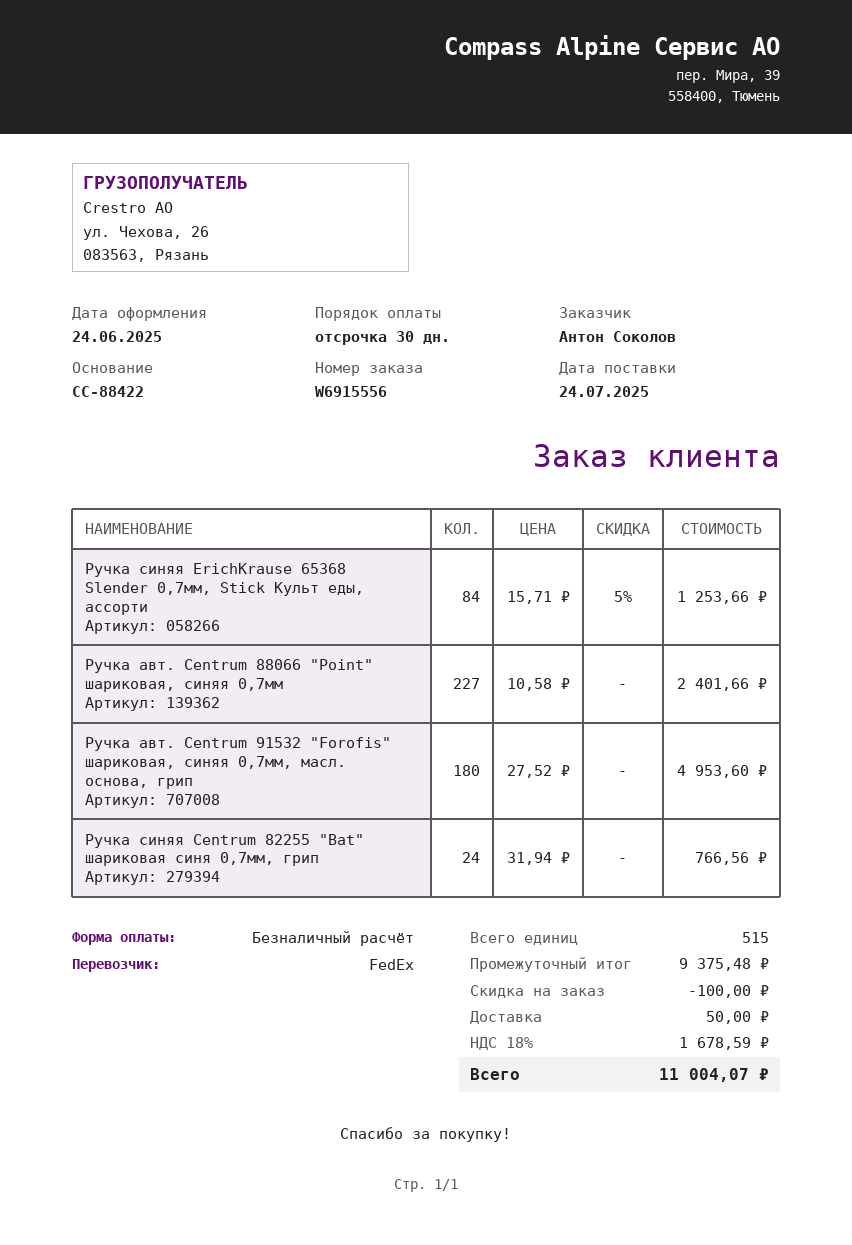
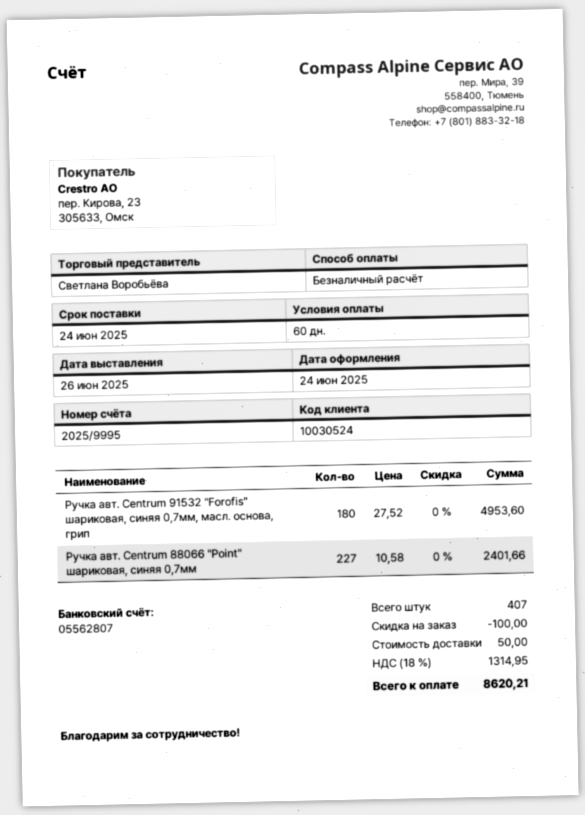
delivery date: 2025-07-24 -> 2025-06-24
payment terms: 30 days -> 60 days
Ручка синяя ErichKrause 65368 Slender 0,7мм, Stick Культ еды, ассорти: 84 x 15.71 - 5% = 1253.66 -> none
Ручка синяя Centrum 82255 "Bat" шариковая синя 0,7мм, грип: 24 x 31.94 = 766.56 -> none
total quantity: 515 -> 407
tax: 18% = 1678.59 -> 18% = 1314.95
total: 11004.07 -> 8620.21

